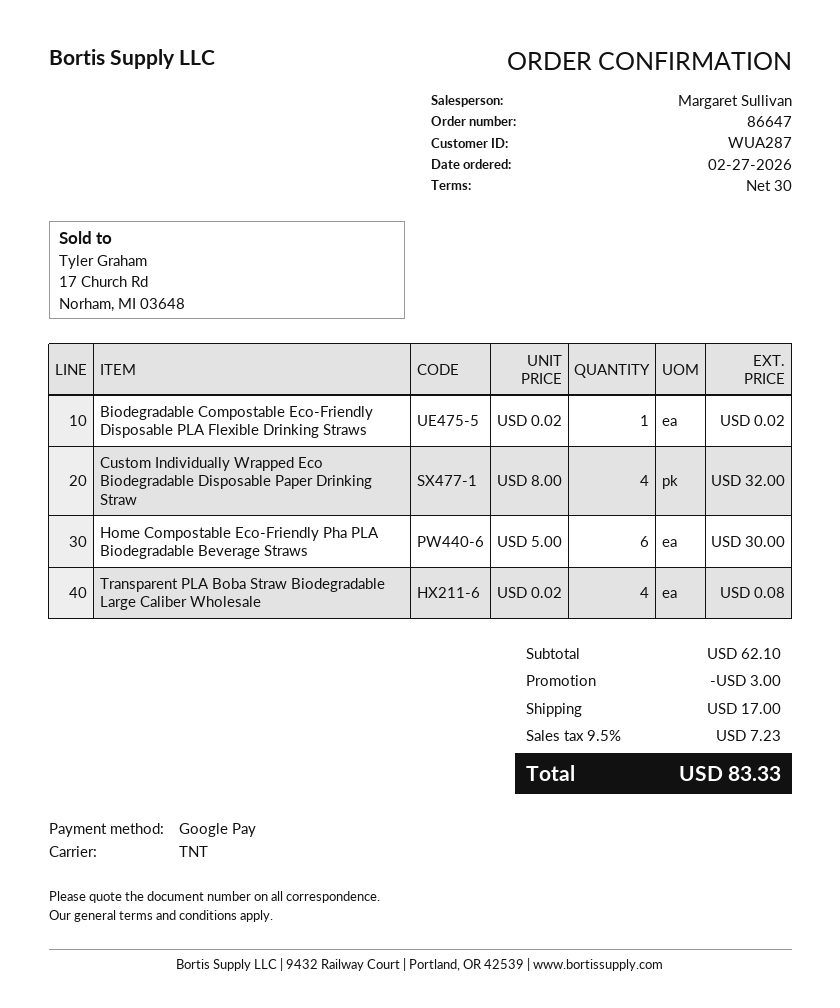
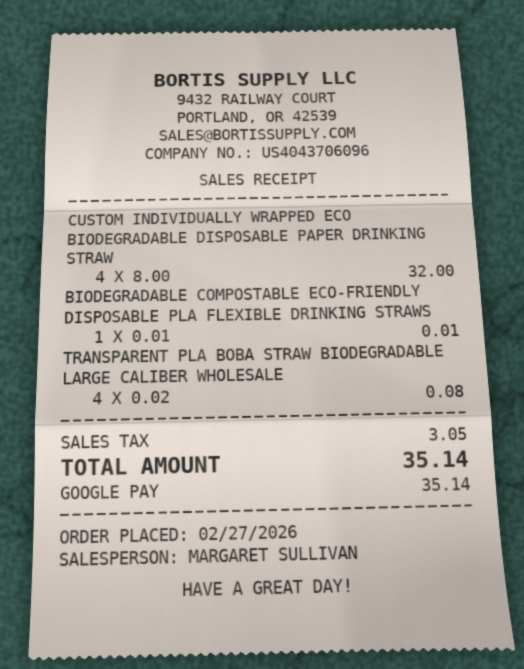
Biodegradable Compostable Eco-Friendly Disposable PLA Flexible Drinking Straws: 1 x 0.02 = 0.02 -> 1 x 0.01 = 0.01
Home Compostable Eco-Friendly Pha PLA Biodegradable Beverage Straws: 6 x 5.00 = 30.00 -> none
discount: 3.00 -> none
shipping: 17.00 -> none
tax: 7.23 -> 3.05
total: 83.33 -> 35.14

